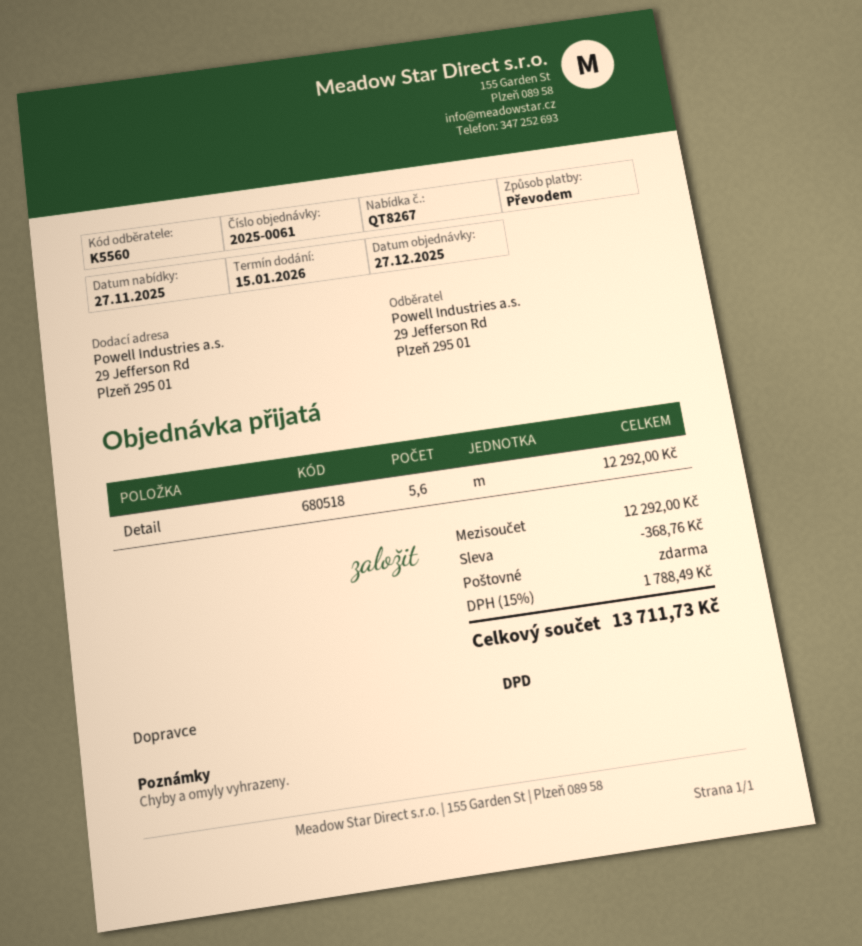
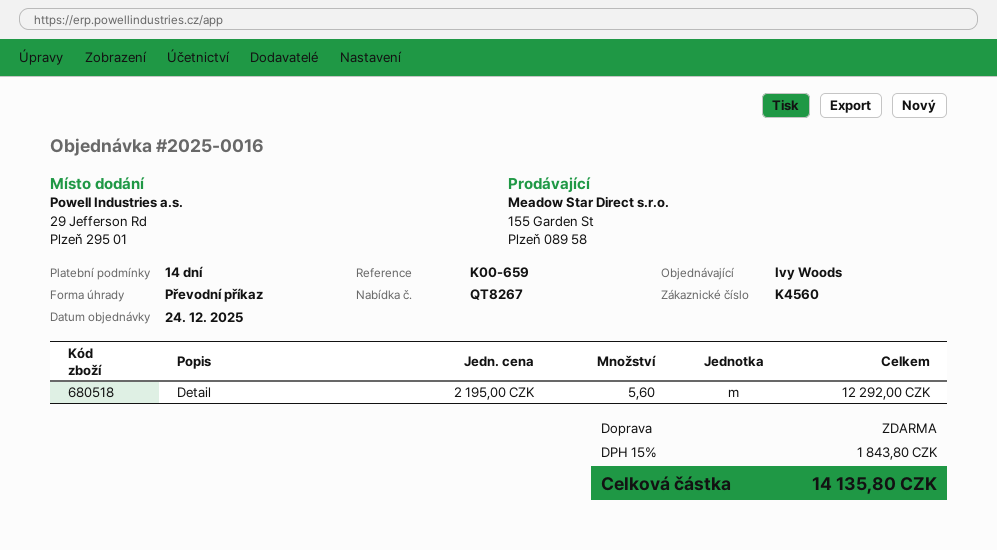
order number: 2025-0061 -> 2025-0016
order date: 2025-12-27 -> 2025-12-24
customer number: K5560 -> K4560
discount: 368.76 -> none
tax: 15% = 1788.49 -> 15% = 1843.80
total: 13711.73 -> 14135.80

